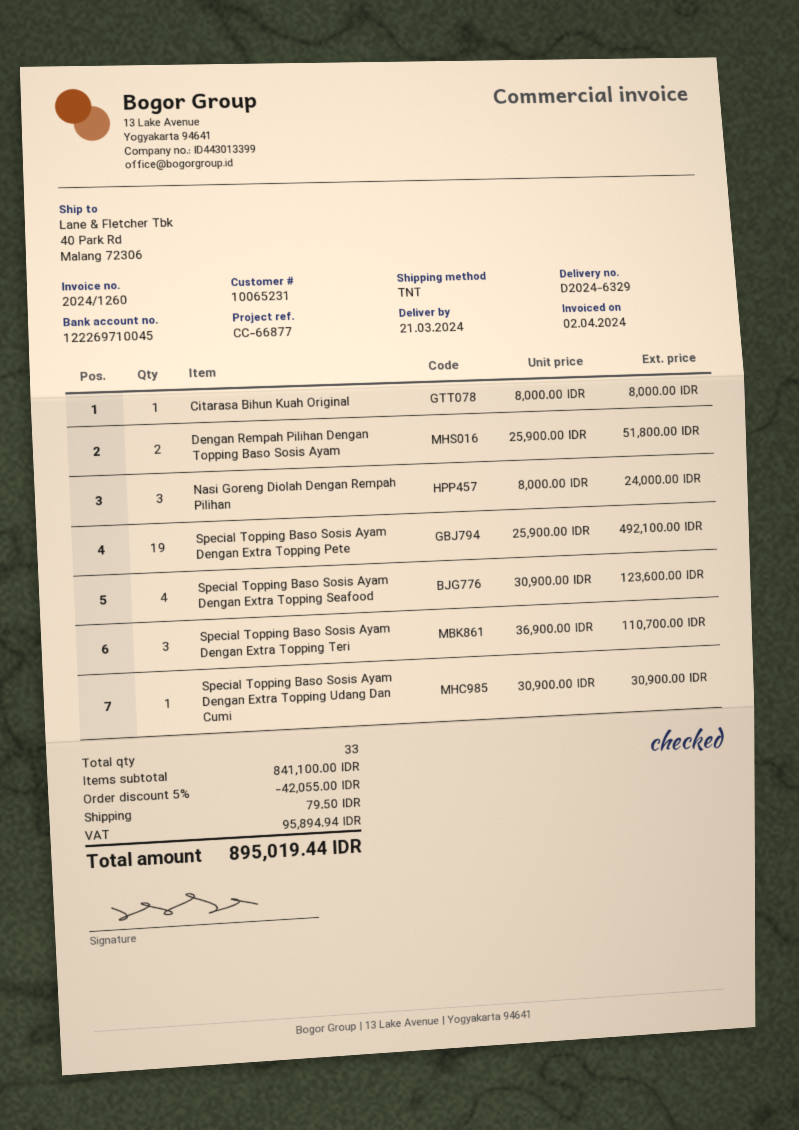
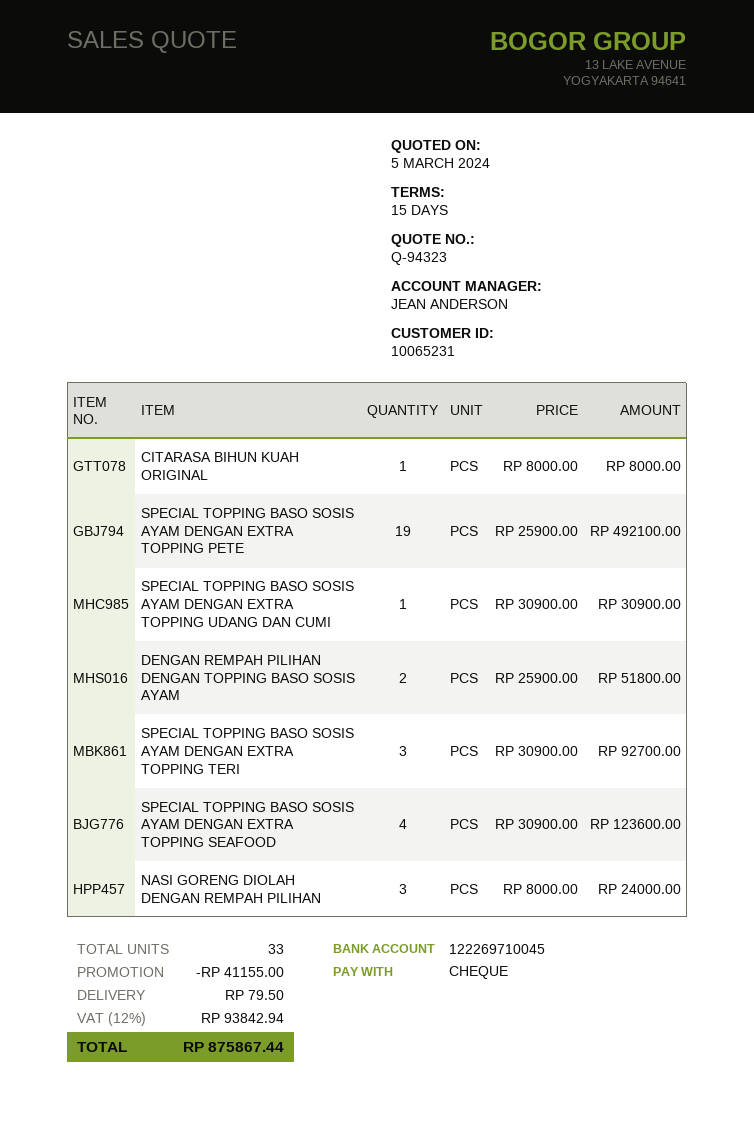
Special Topping Baso Sosis Ayam Dengan Extra Topping Teri: 3 x 36900.00 = 110700.00 -> 3 x 30900.00 = 92700.00
discount: 42055.00 -> 41155.00
tax: 95894.94 -> 93842.94
total: 895019.44 -> 875867.44

